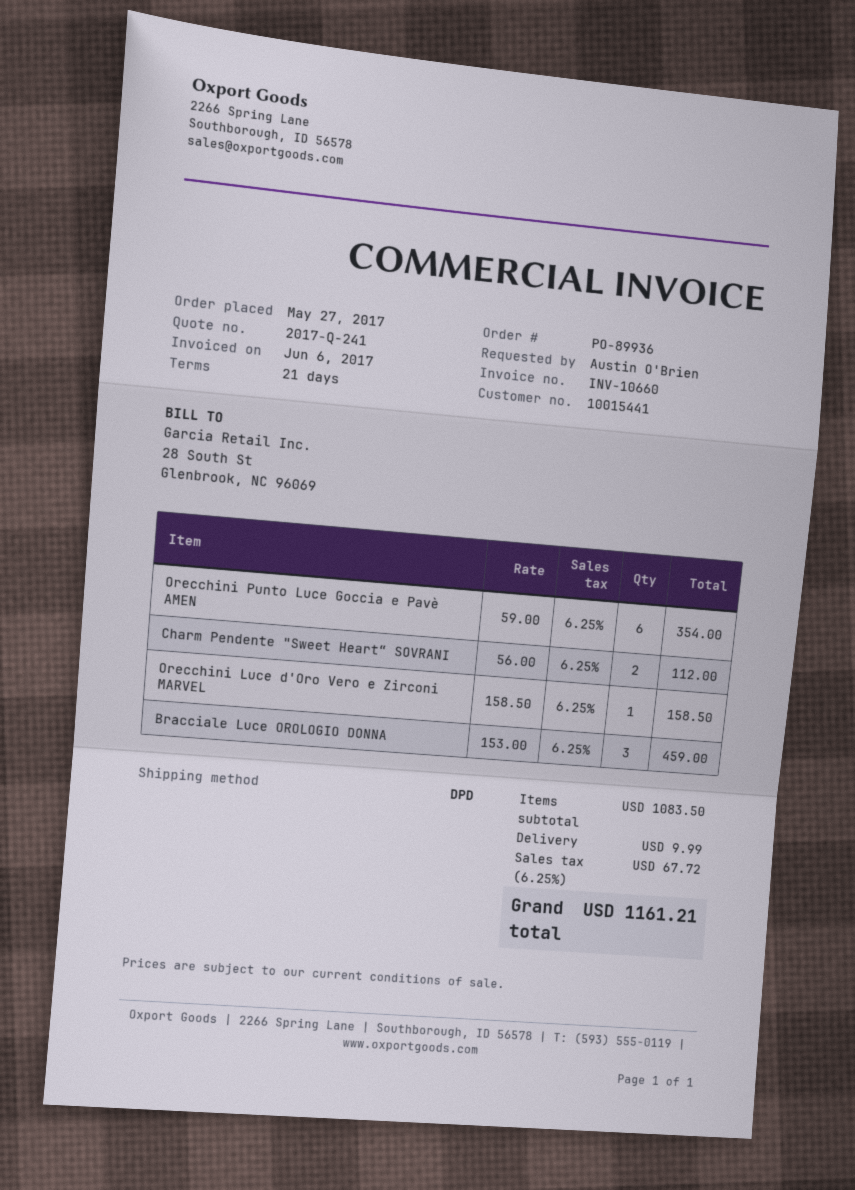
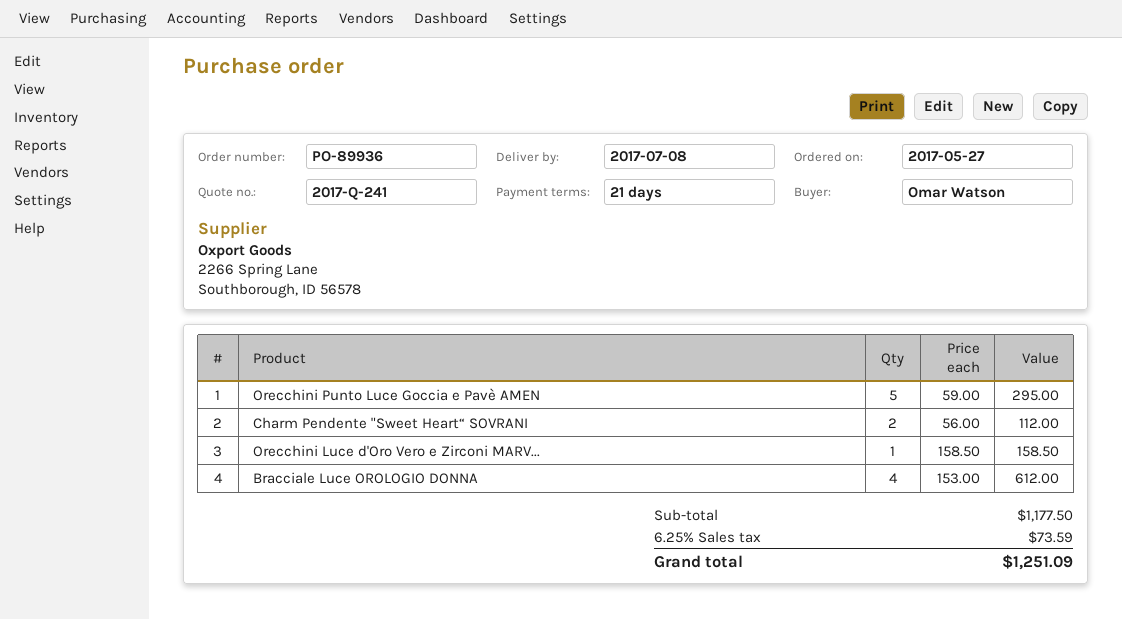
ordered by: Austin O'Brien -> Omar Watson
Orecchini Punto Luce Goccia e Pavè AMEN: 6 x 59.00 = 354.00 -> 5 x 59.00 = 295.00
Bracciale Luce OROLOGIO DONNA: 3 x 153.00 = 459.00 -> 4 x 153.00 = 612.00
subtotal: 1083.50 -> 1177.50
shipping: 9.99 -> none
tax: 6.25% = 67.72 -> 6.25% = 73.59
total: 1161.21 -> 1251.09

